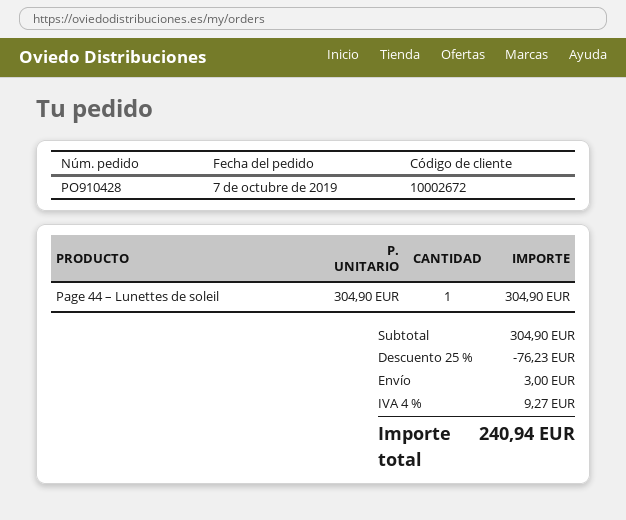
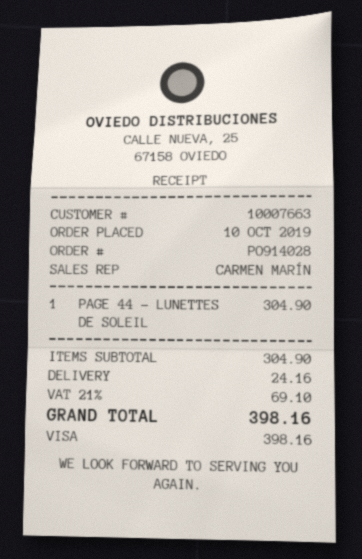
order number: PO910428 -> PO914028
order date: 2019-10-07 -> 2019-10-10
customer number: 10002672 -> 10007663
discount: 25% = 76.23 -> none
shipping: 3.00 -> 24.16
tax: 4% = 9.27 -> 21% = 69.10
total: 240.94 -> 398.16

